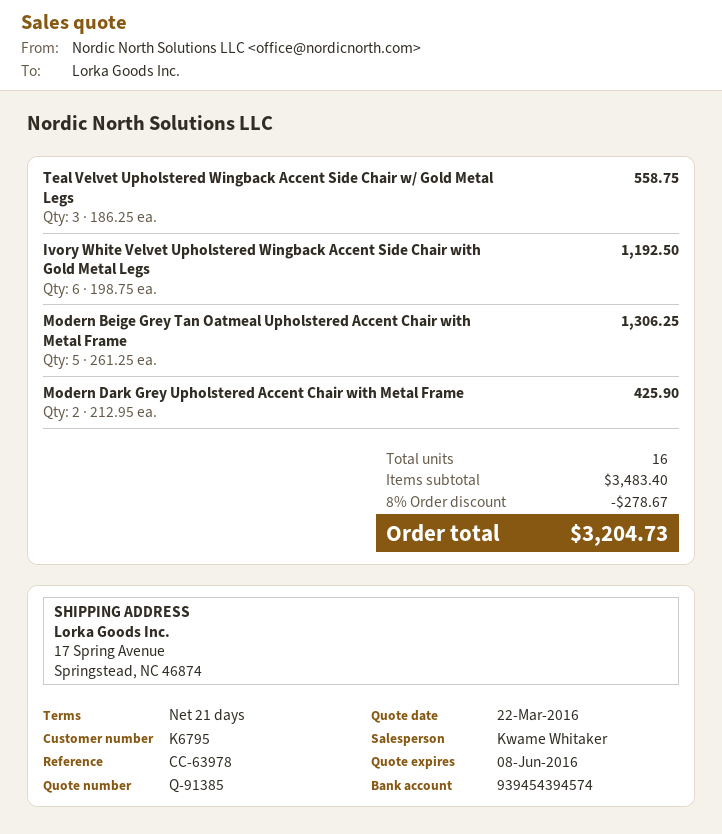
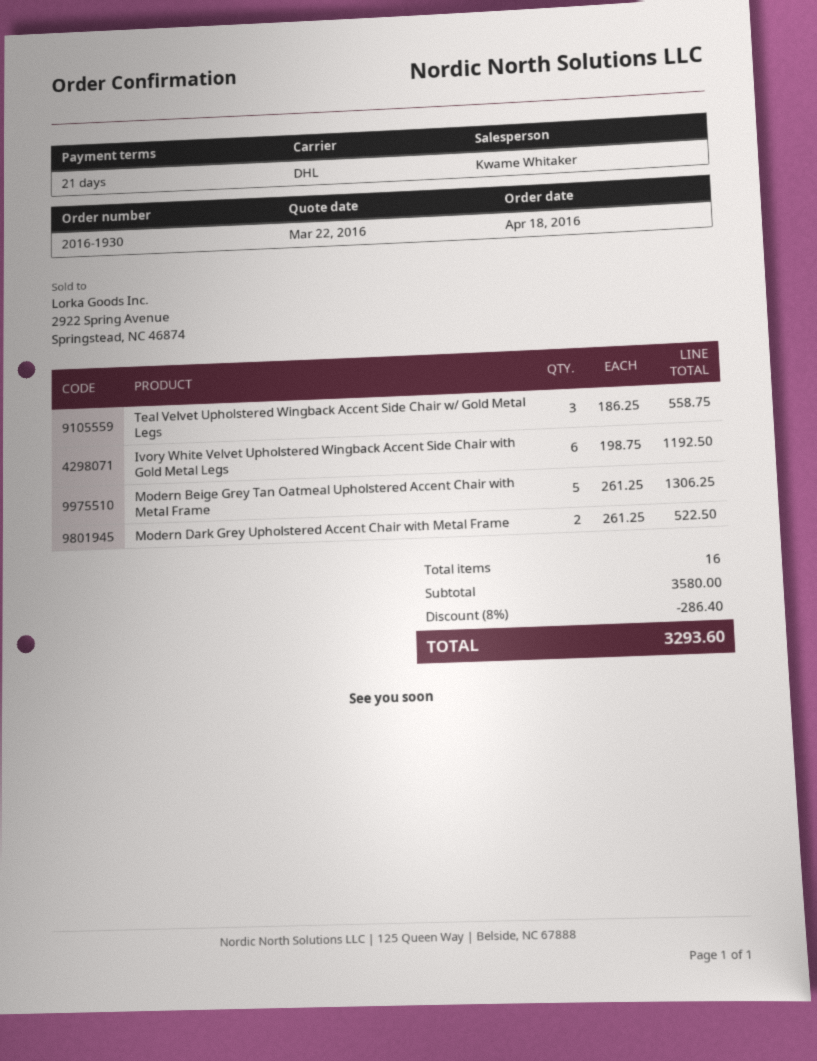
Modern Dark Grey Upholstered Accent Chair with Metal Frame: 2 x 212.95 = 425.90 -> 2 x 261.25 = 522.50
subtotal: 3483.40 -> 3580.00
discount: 8% = 278.67 -> 8% = 286.40
total: 3204.73 -> 3293.60

